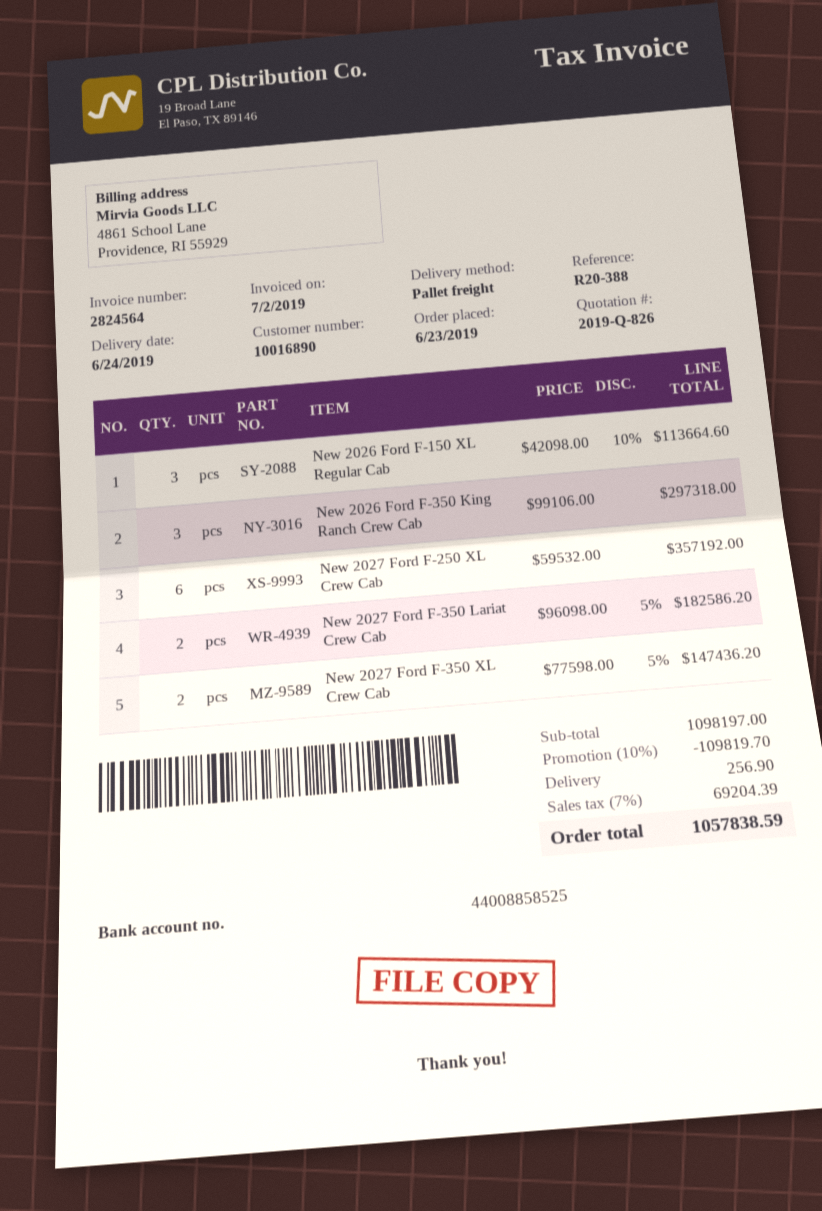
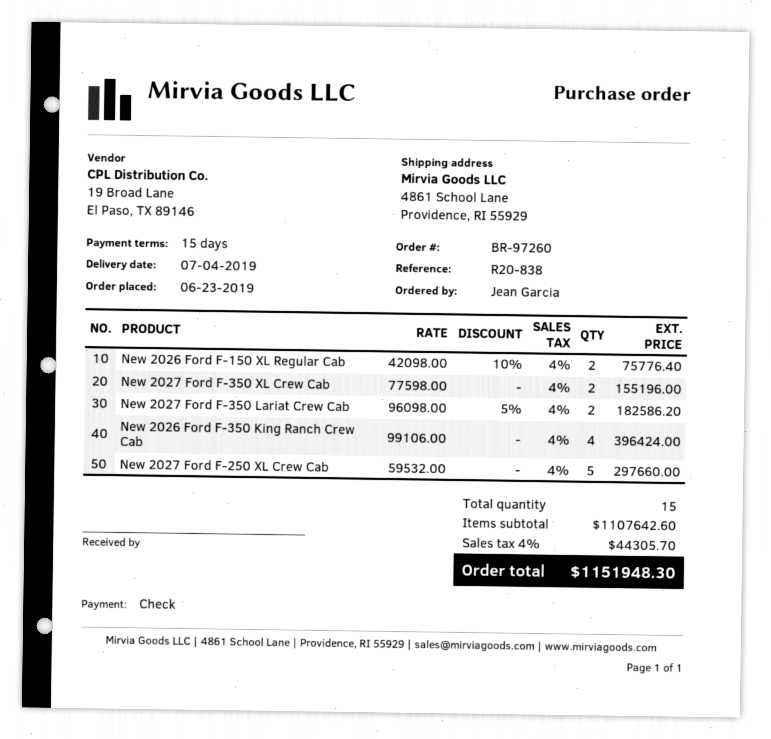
delivery date: 2019-06-24 -> 2019-07-04
reference: R20-388 -> R20-838
New 2026 Ford F-150 XL Regular Cab: 3 x 42098.00 - 10% = 113664.60 -> 2 x 42098.00 - 10% = 75776.40
New 2026 Ford F-350 King Ranch Crew Cab: 3 x 99106.00 = 297318.00 -> 4 x 99106.00 = 396424.00
New 2027 Ford F-250 XL Crew Cab: 6 x 59532.00 = 357192.00 -> 5 x 59532.00 = 297660.00
New 2027 Ford F-350 XL Crew Cab: 2 x 77598.00 - 5% = 147436.20 -> 2 x 77598.00 = 155196.00
subtotal: 1098197.00 -> 1107642.60
discount: 10% = 109819.70 -> none
shipping: 256.90 -> none
tax: 7% = 69204.39 -> 4% = 44305.70
total: 1057838.59 -> 1151948.30

